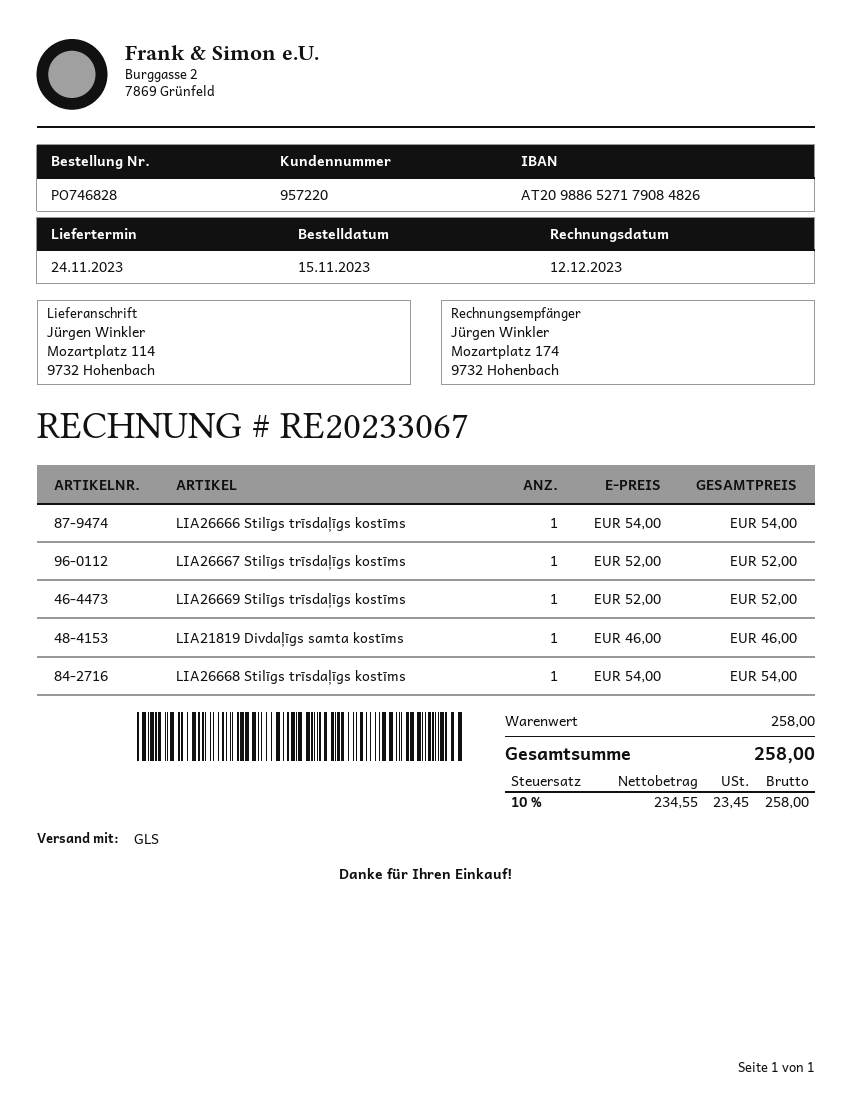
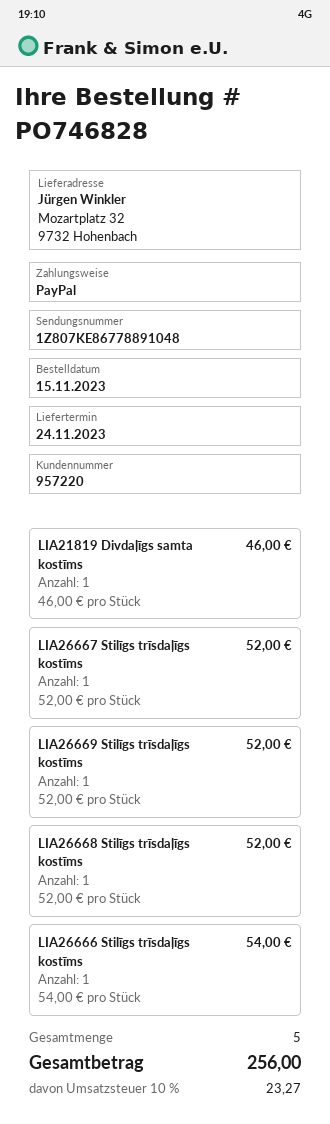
ship to: Mozartplatz 114, 9732 Hohenbach -> Mozartplatz 32, 9732 Hohenbach
LIA26668 Stilīgs trīsdaļīgs kostīms: 1 x 54.00 = 54.00 -> 1 x 52.00 = 52.00
tax: 10% = 23.45 -> 10% = 23.27
total: 258.00 -> 256.00

